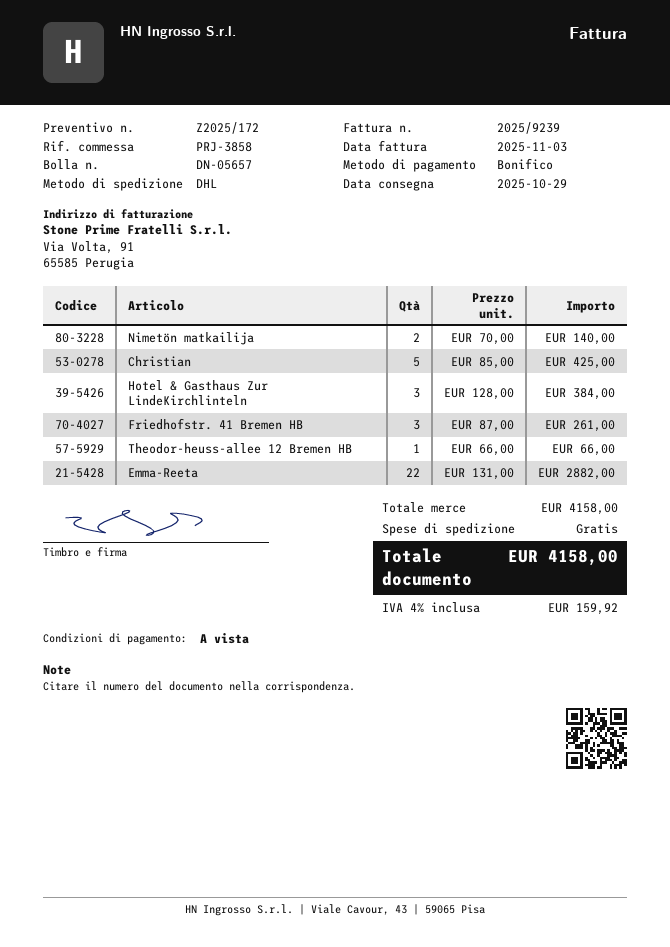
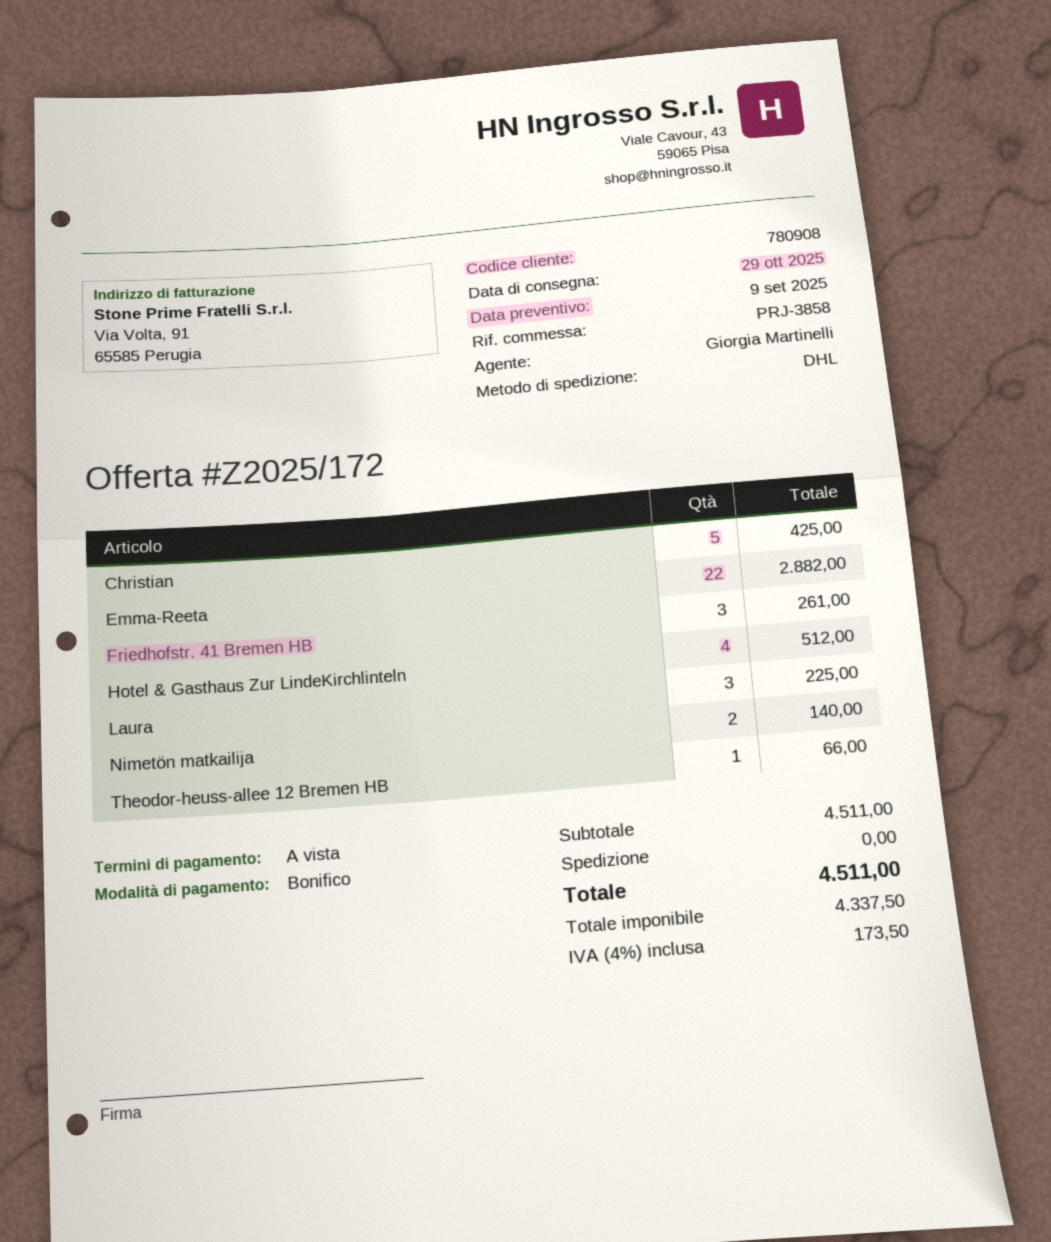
Hotel & Gasthaus Zur LindeKirchlinteln: 3 for 384.00 -> 4 for 512.00
Laura: none -> 3 for 225.00
subtotal: 4158.00 -> 4511.00
tax: 4% = 159.92 -> 4% = 173.50
total: 4158.00 -> 4511.00

